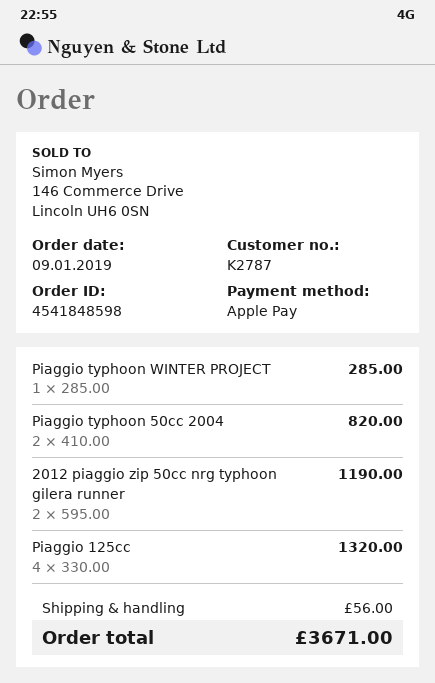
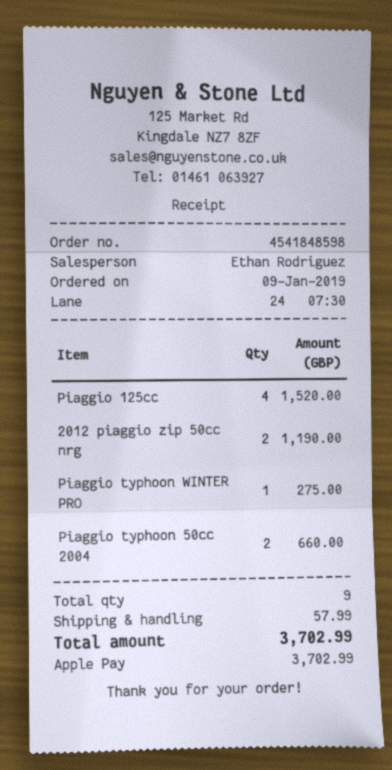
Piaggio typhoon WINTER PROJECT: 1 for 285.00 -> 1 for 275.00
Piaggio typhoon 50cc 2004: 2 for 820.00 -> 2 for 660.00
Piaggio 125cc: 4 for 1320.00 -> 4 for 1520.00
shipping: 56.00 -> 57.99
total: 3671.00 -> 3702.99

